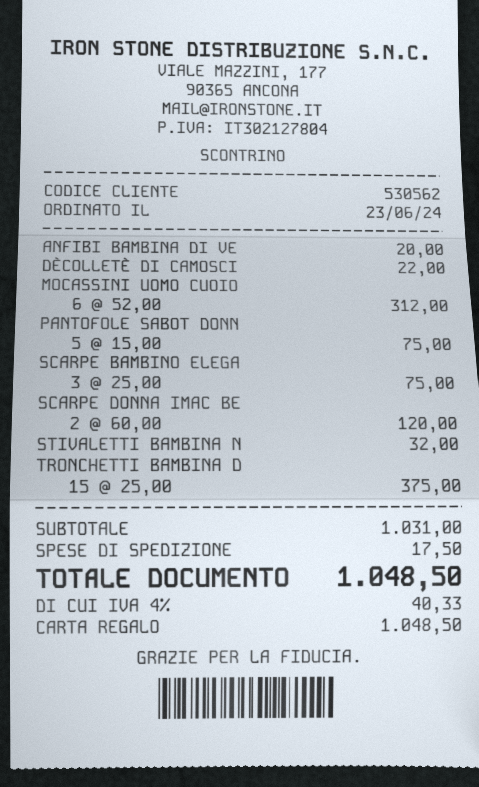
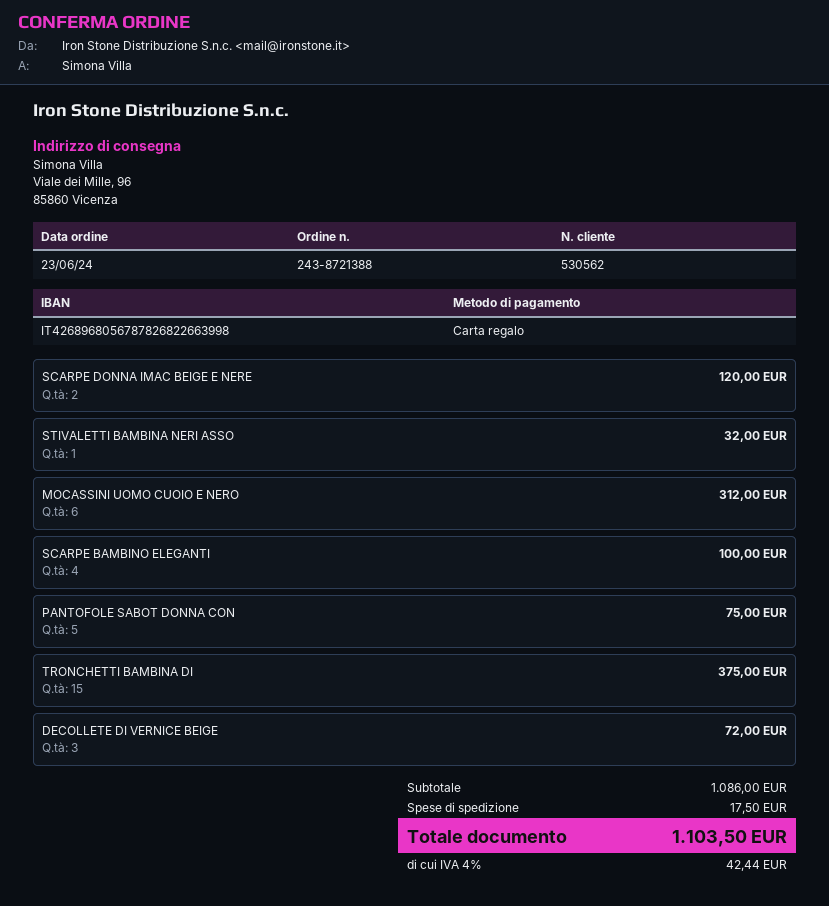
ANFIBI BAMBINA DI VE: 1 for 20.00 -> none
DÈCOLLETÈ DI CAMOSCI: 1 for 22.00 -> none
SCARPE BAMBINO ELEGA: 3 for 75.00 -> 4 for 100.00
DECOLLETE DI VERNICE BEIGE: none -> 3 for 72.00
subtotal: 1031.00 -> 1086.00
tax: 4% = 40.33 -> 4% = 42.44
total: 1048.50 -> 1103.50

